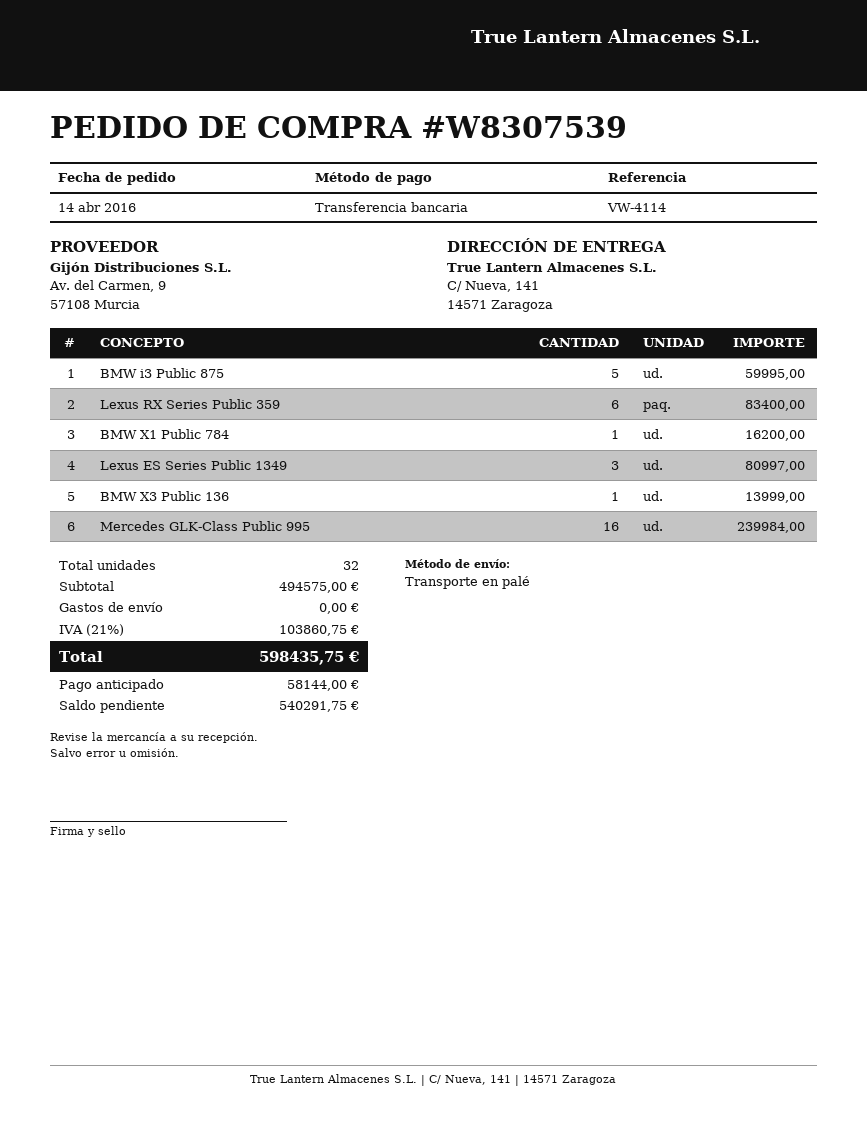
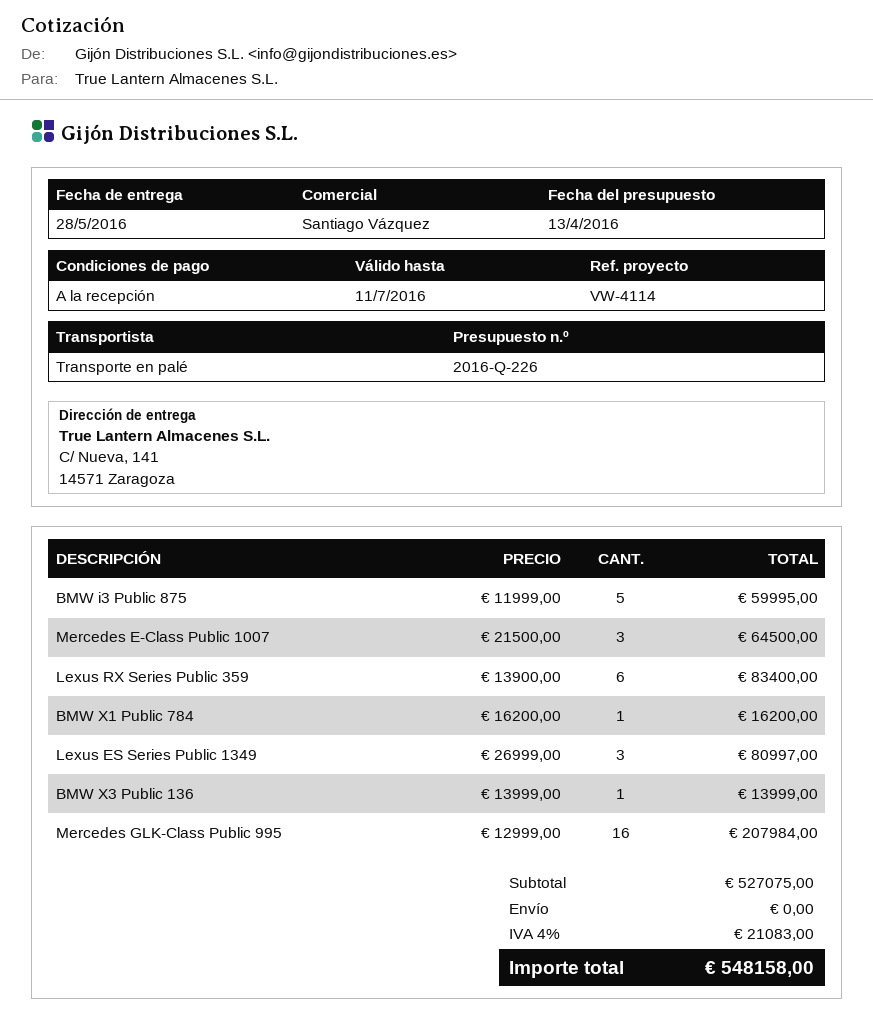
Mercedes GLK-Class Public 995: 16 for 239984.00 -> 16 for 207984.00
Mercedes E-Class Public 1007: none -> 3 for 64500.00
subtotal: 494575.00 -> 527075.00
tax: 21% = 103860.75 -> 4% = 21083.00
total: 598435.75 -> 548158.00

